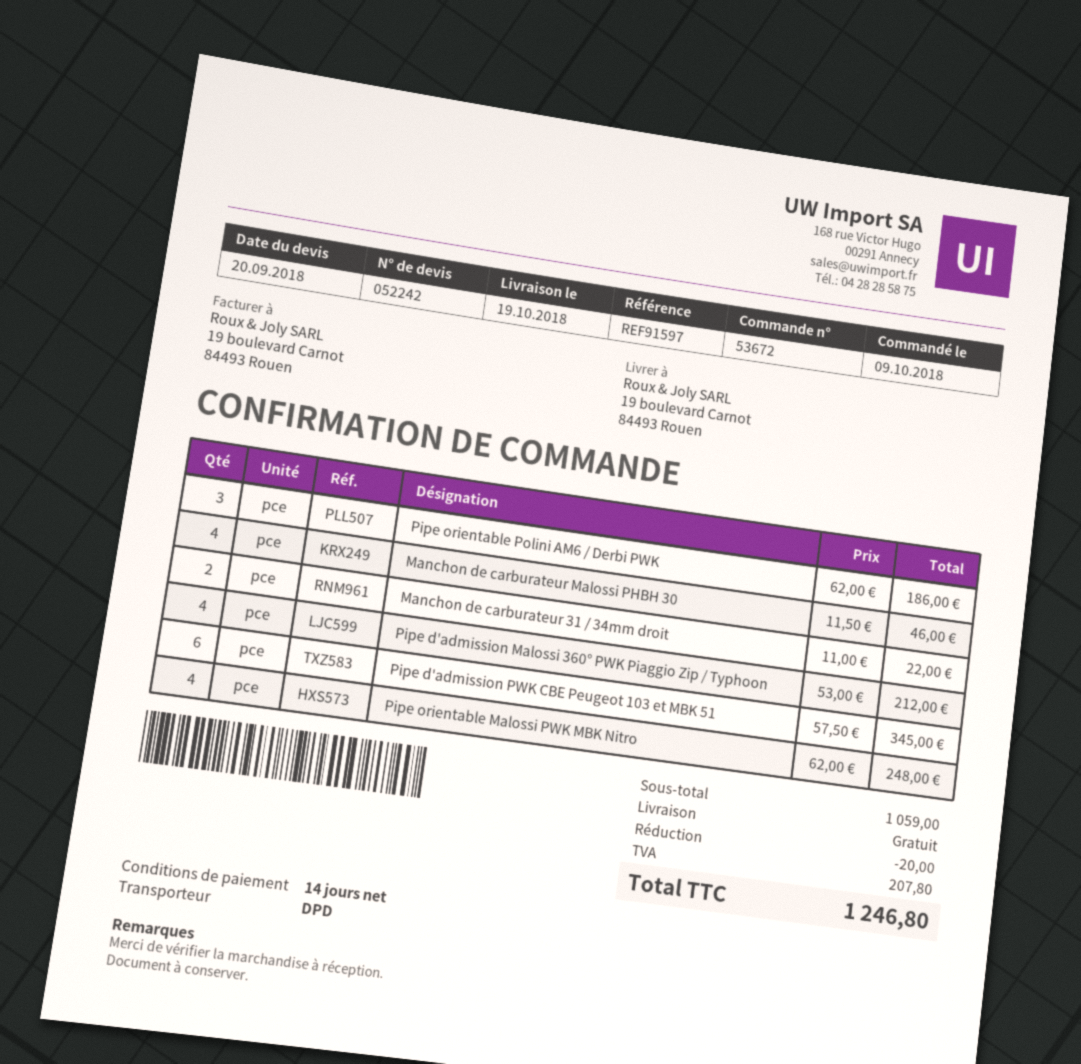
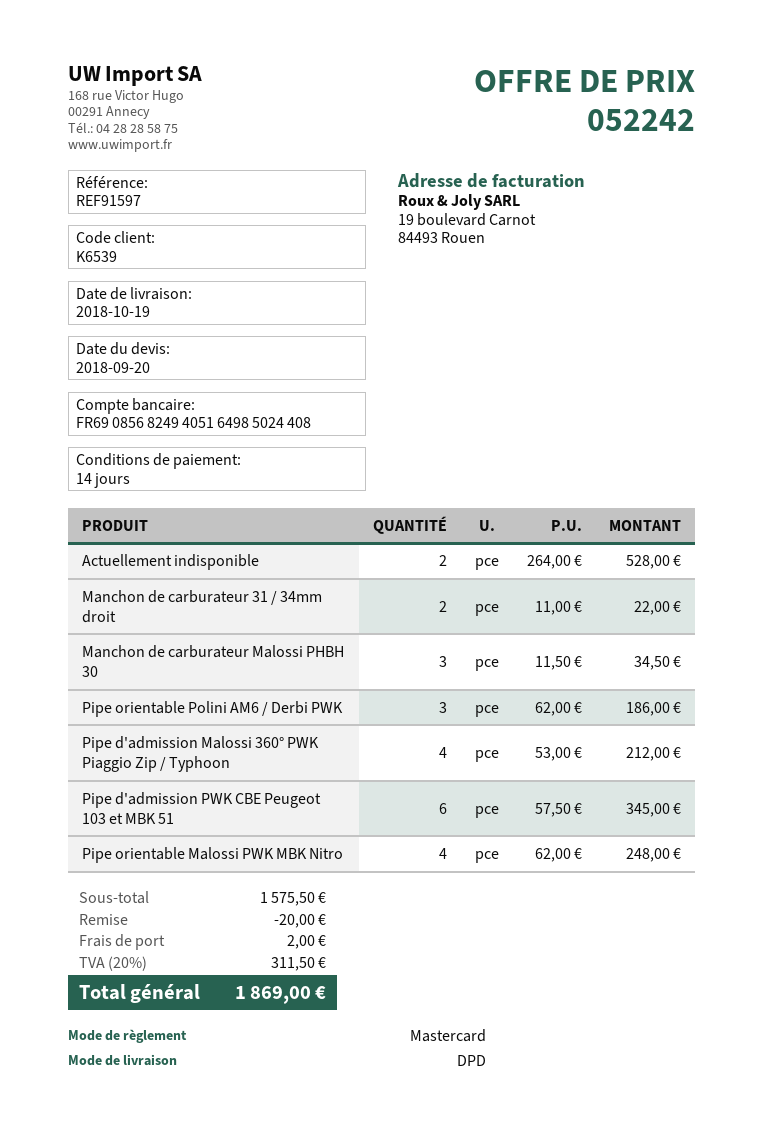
Manchon de carburateur Malossi PHBH 30: 4 x 11.50 = 46.00 -> 3 x 11.50 = 34.50
Actuellement indisponible: none -> 2 x 264.00 = 528.00
subtotal: 1059.00 -> 1575.50
shipping: 0.00 -> 2.00
tax: 207.80 -> 311.50
total: 1246.80 -> 1869.00

